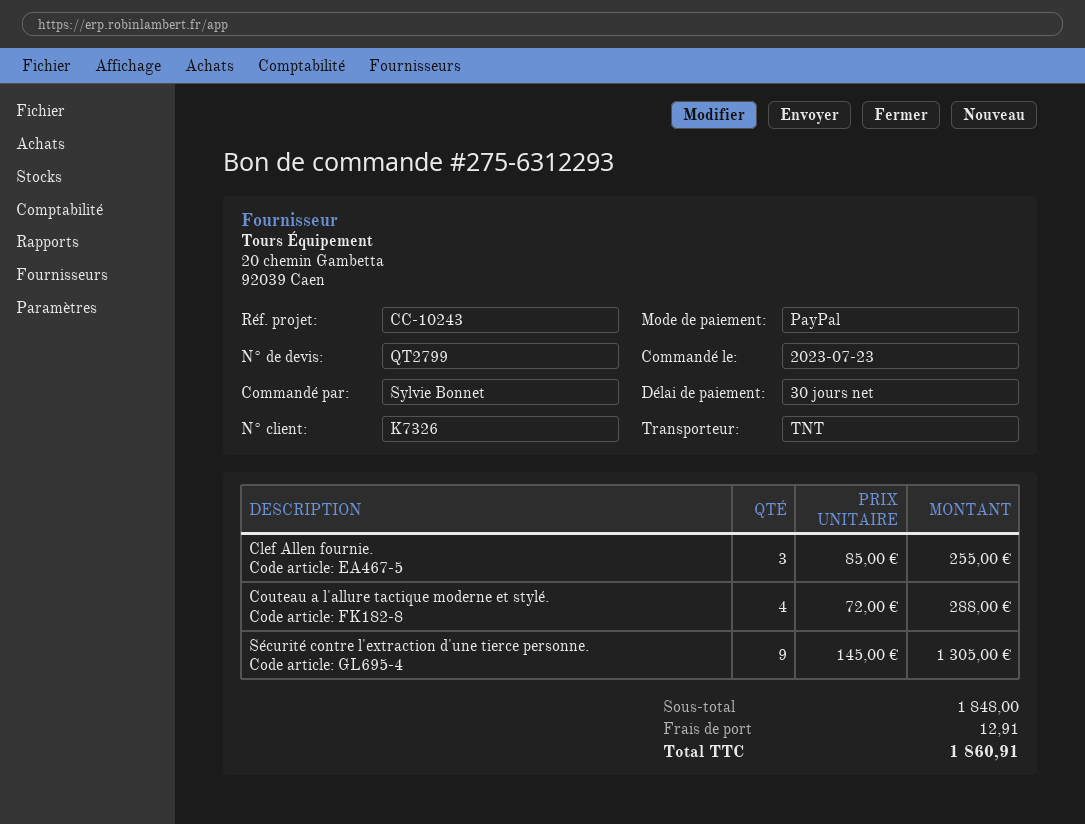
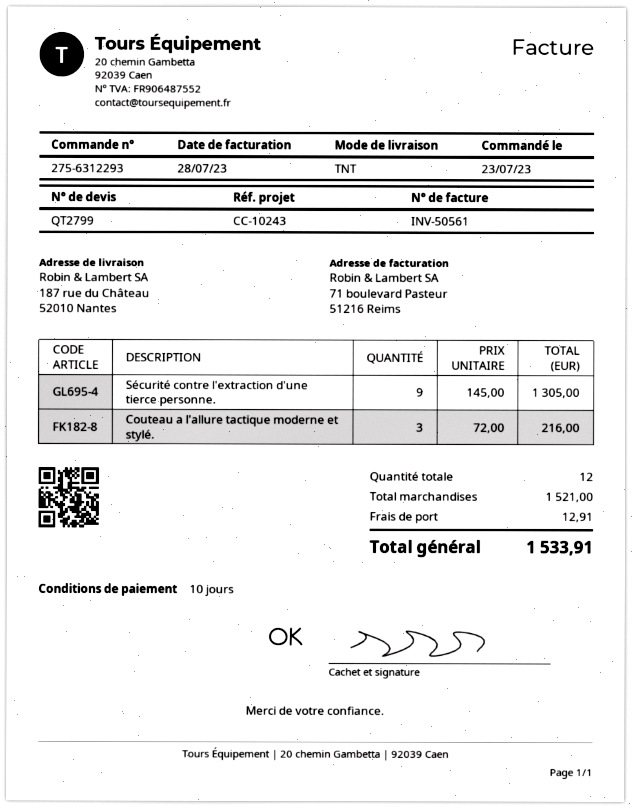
payment terms: 30 days -> 10 days
Clef Allen fournie.: 3 x 85.00 = 255.00 -> none
Couteau a l'allure tactique moderne et stylé.: 4 x 72.00 = 288.00 -> 3 x 72.00 = 216.00
subtotal: 1848.00 -> 1521.00
total: 1860.91 -> 1533.91

